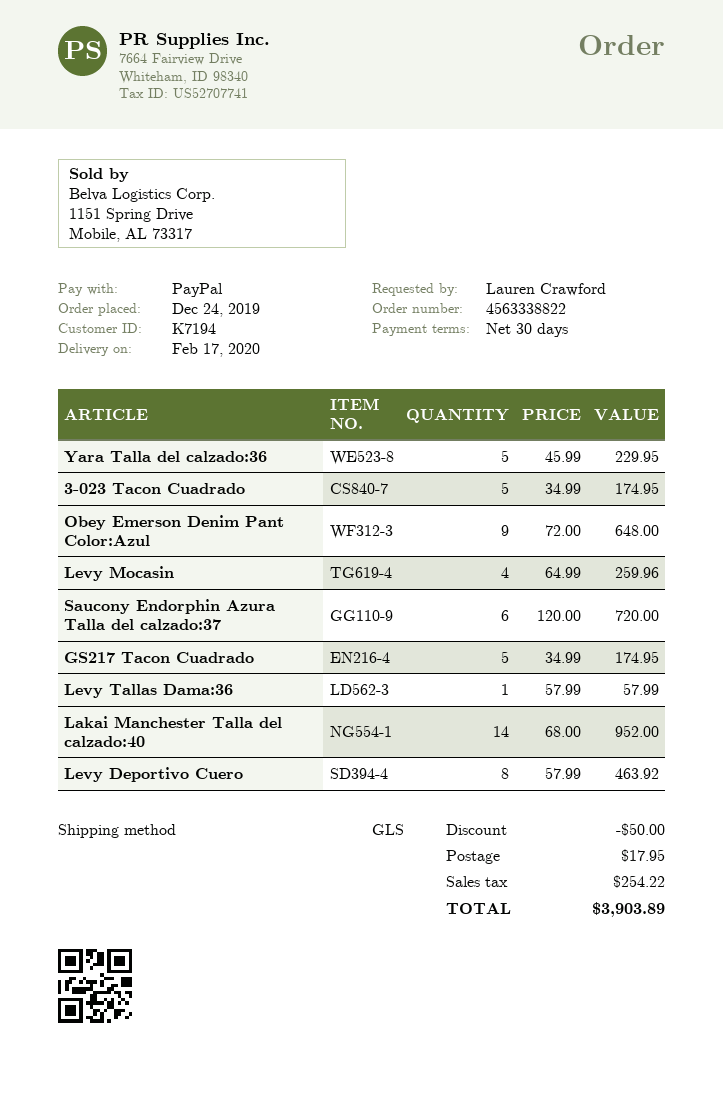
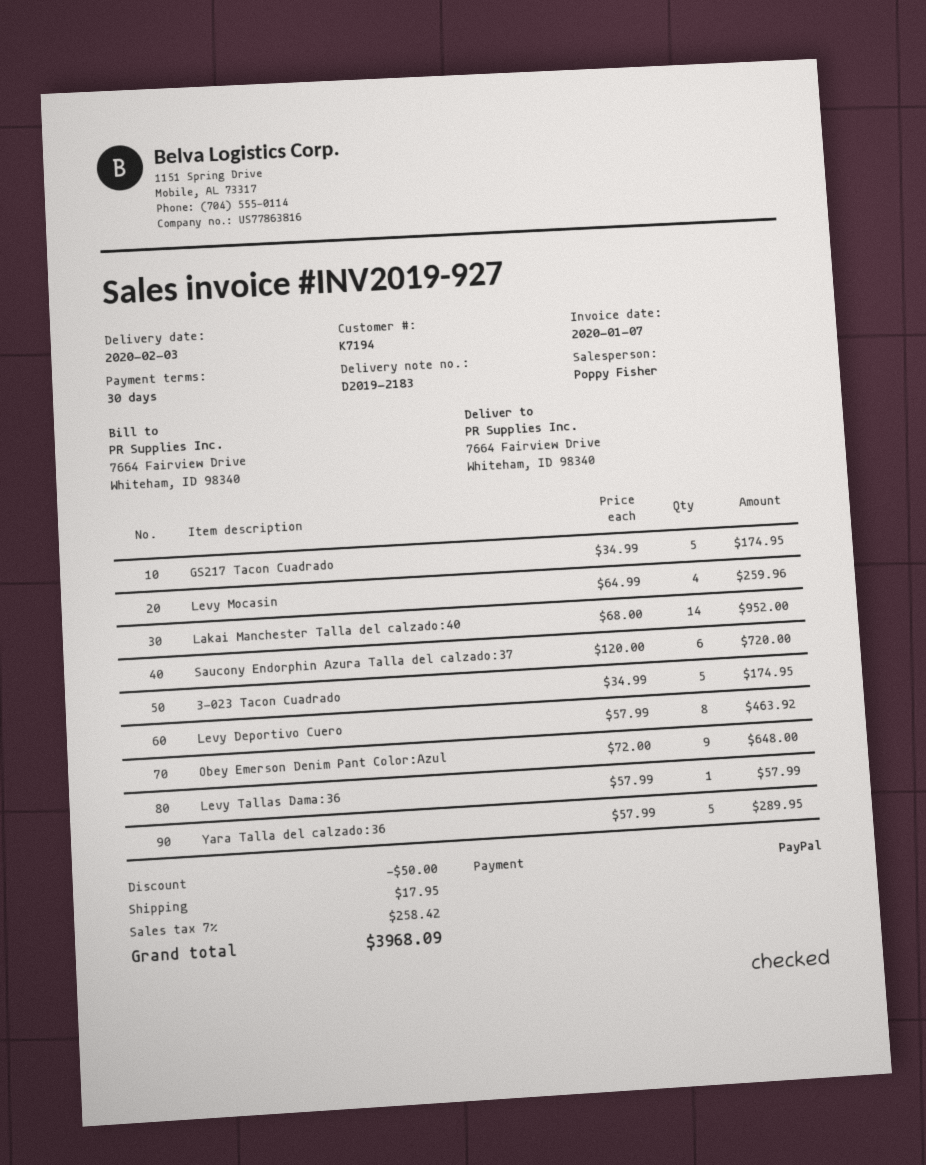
delivery date: 2020-02-17 -> 2020-02-03
Yara Talla del calzado:36: 5 x 45.99 = 229.95 -> 5 x 57.99 = 289.95
tax: 254.22 -> 258.42
total: 3903.89 -> 3968.09

